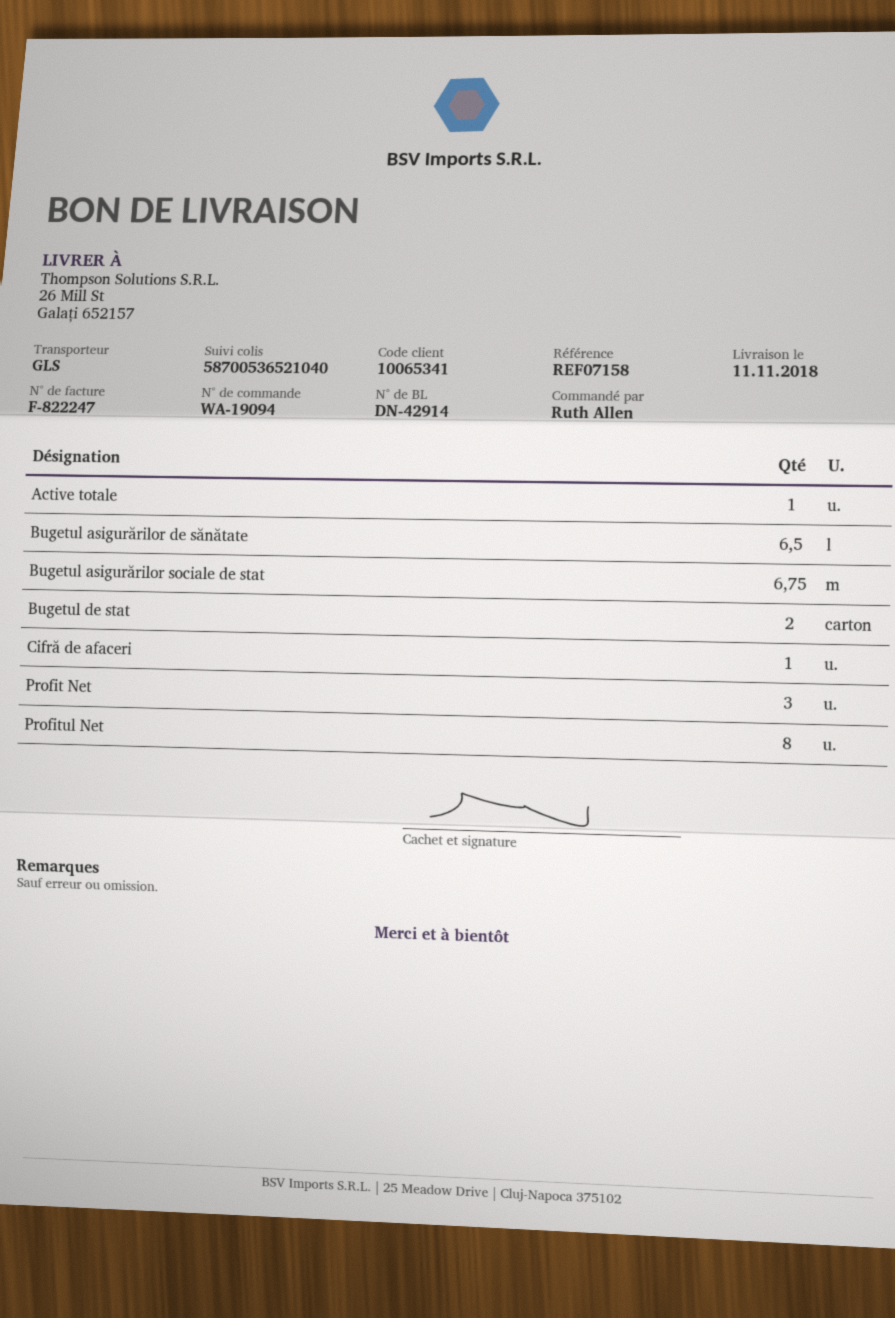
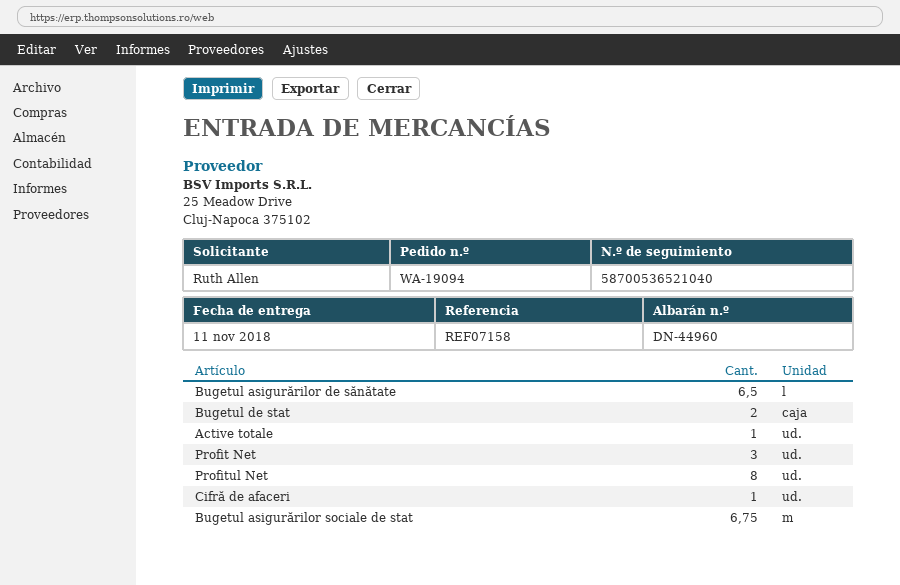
delivery note number: DN-42914 -> DN-44960

